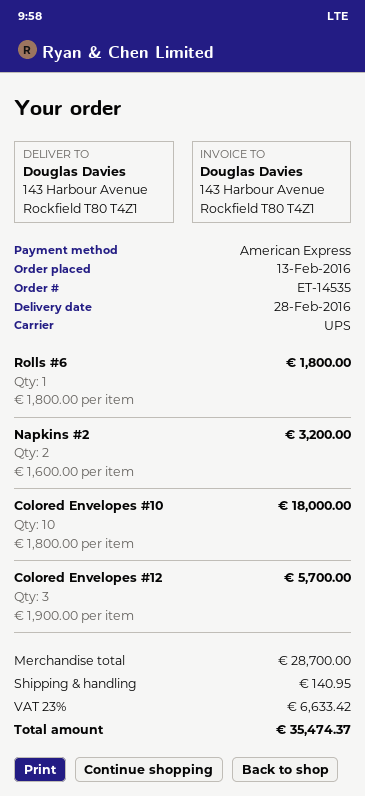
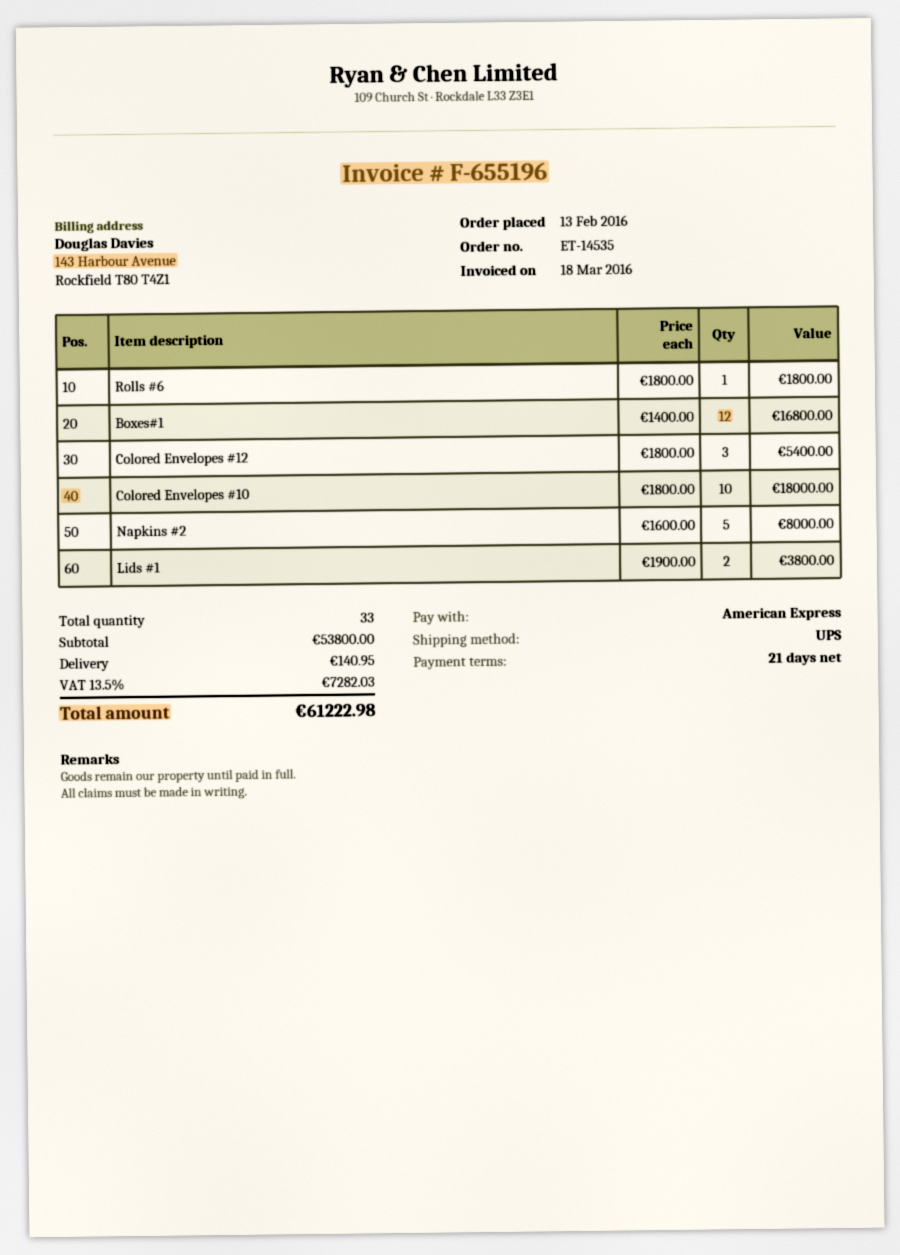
Napkins #2: 2 x 1600.00 = 3200.00 -> 5 x 1600.00 = 8000.00
Colored Envelopes #12: 3 x 1900.00 = 5700.00 -> 3 x 1800.00 = 5400.00
Boxes#1: none -> 12 x 1400.00 = 16800.00
Lids #1: none -> 2 x 1900.00 = 3800.00
subtotal: 28700.00 -> 53800.00
tax: 23% = 6633.42 -> 13.5% = 7282.03
total: 35474.37 -> 61222.98

